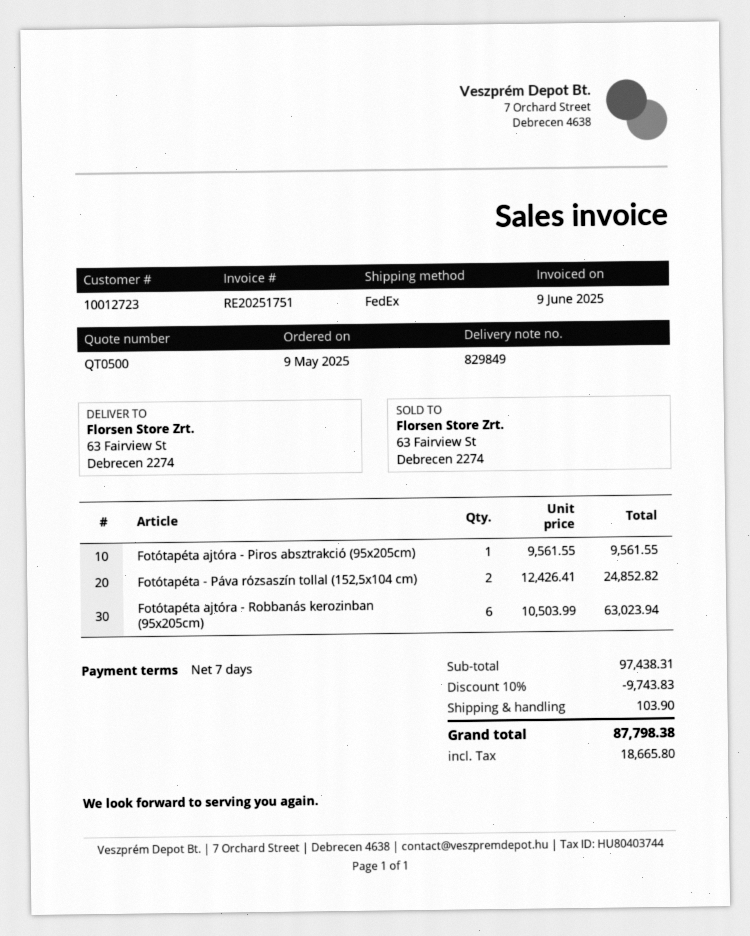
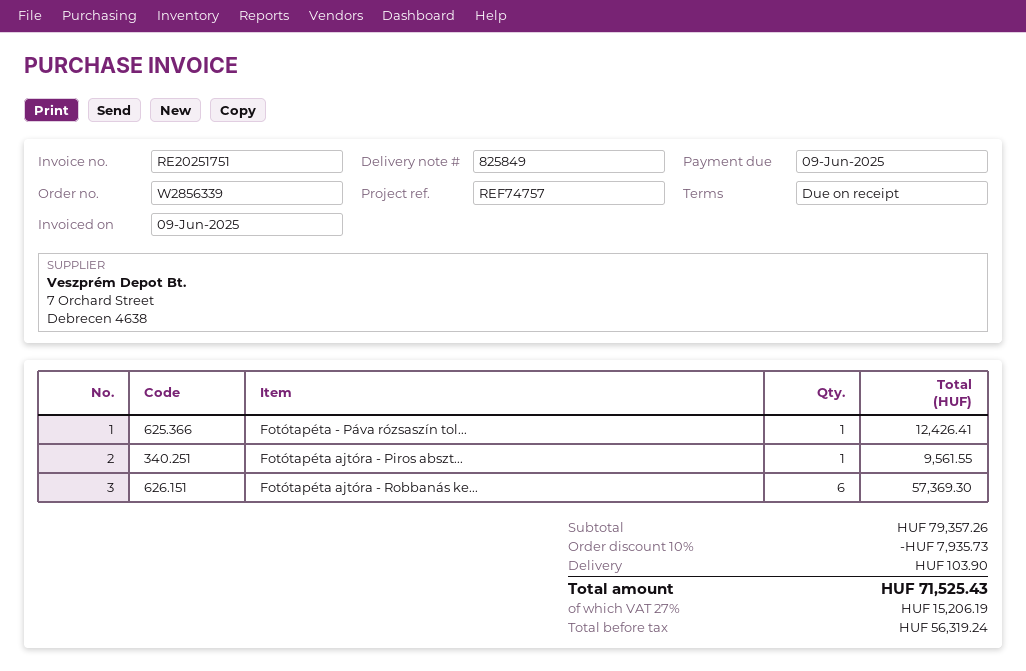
delivery note number: 829849 -> 825849
payment terms: 7 days -> on receipt
Fotótapéta - Páva rózsaszín tollal (152,5x104 cm): 2 for 24852.82 -> 1 for 12426.41
Fotótapéta ajtóra - Robbanás kerozinban (95x205cm): 6 for 63023.94 -> 6 for 57369.30
subtotal: 97438.31 -> 79357.26
discount: 10% = 9743.83 -> 10% = 7935.73
tax: 18665.80 -> 15206.19
total: 87798.38 -> 71525.43

